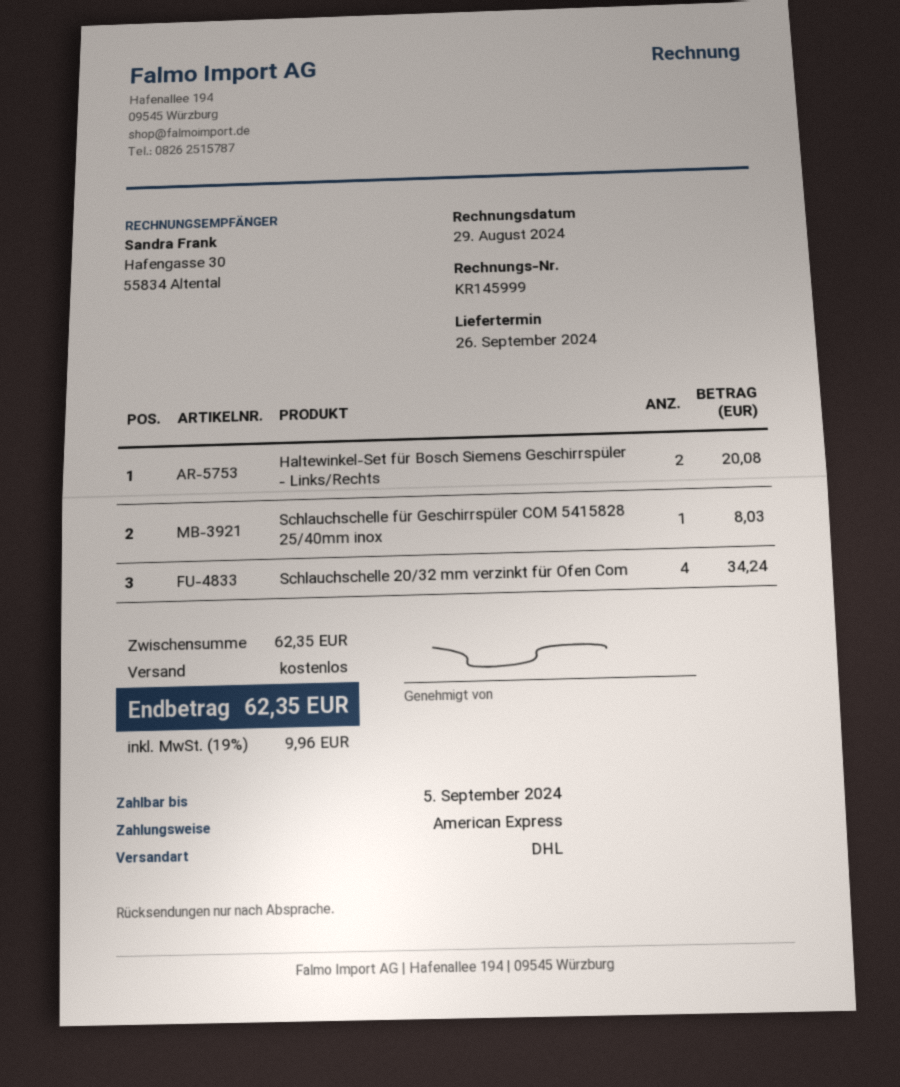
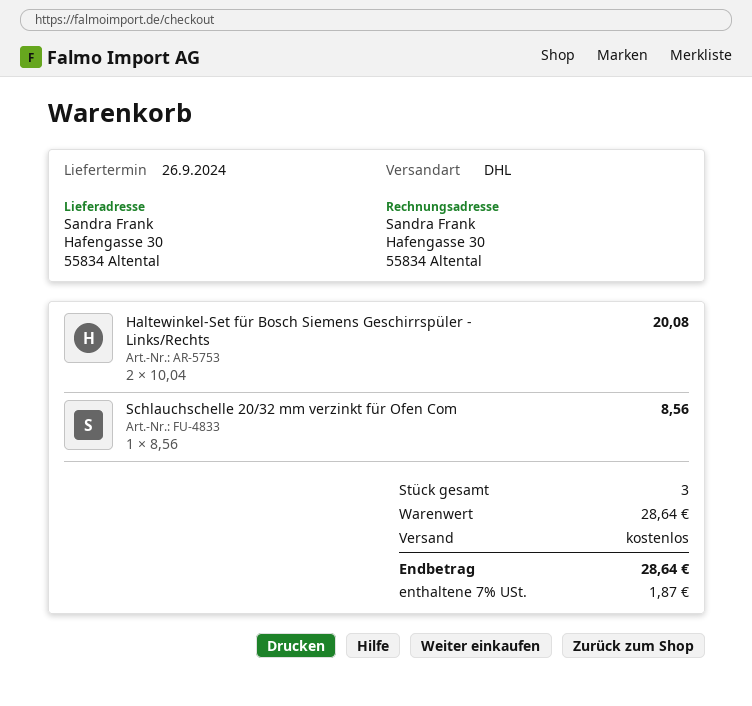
Schlauchschelle für Geschirrspüler COM 5415828 25/40mm inox: 1 for 8.03 -> none
Schlauchschelle 20/32 mm verzinkt für Ofen Com: 4 for 34.24 -> 1 for 8.56
subtotal: 62.35 -> 28.64
tax: 19% = 9.96 -> 7% = 1.87
total: 62.35 -> 28.64

